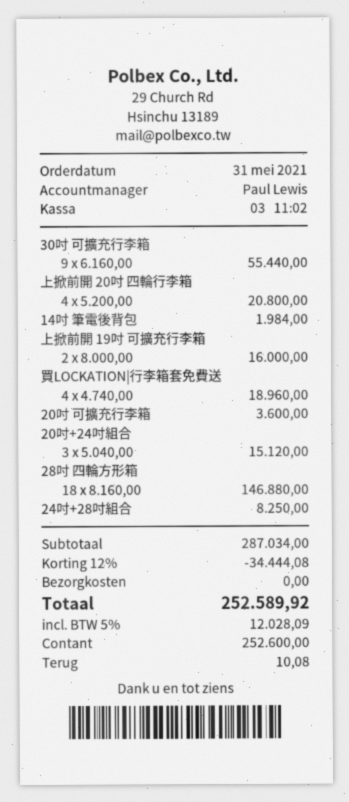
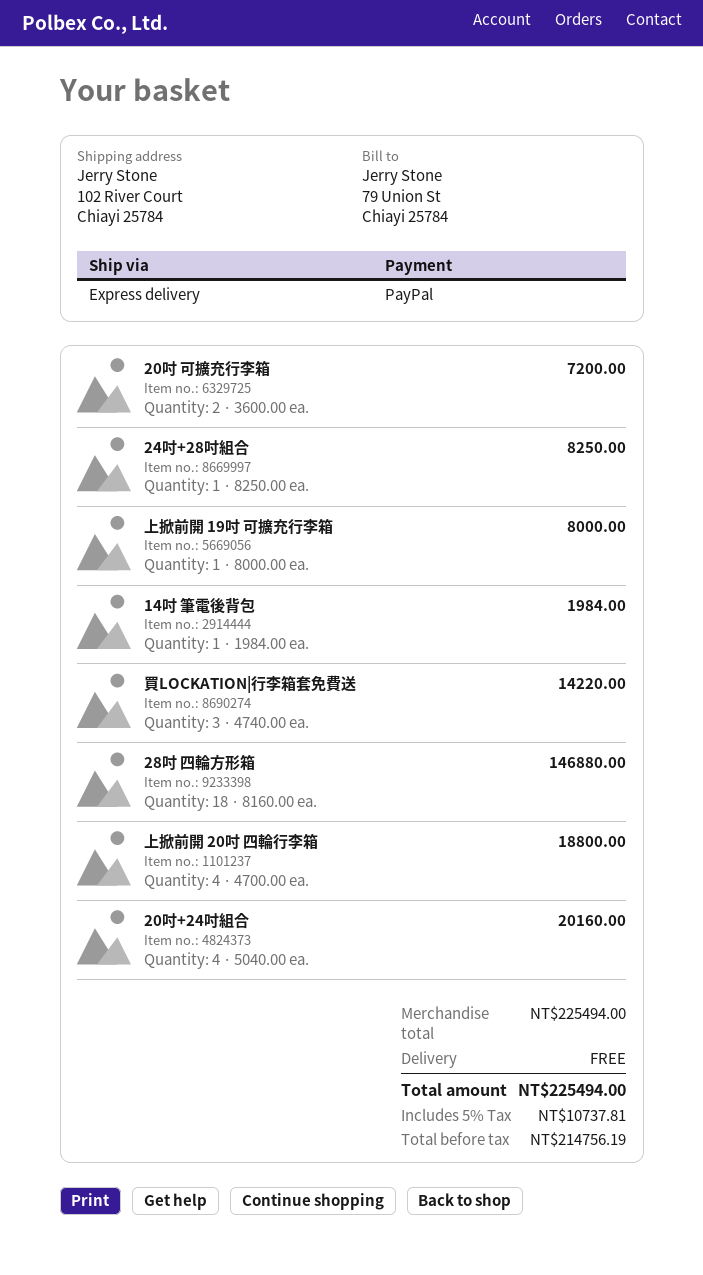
payment method: cash -> PayPal
30吋 可擴充行李箱: 9 x 6160.00 = 55440.00 -> none
上掀前開 20吋 四輪行李箱: 4 x 5200.00 = 20800.00 -> 4 x 4700.00 = 18800.00
上掀前開 19吋 可擴充行李箱: 2 x 8000.00 = 16000.00 -> 1 x 8000.00 = 8000.00
買LOCKATION|行李箱套免費送: 4 x 4740.00 = 18960.00 -> 3 x 4740.00 = 14220.00
20吋 可擴充行李箱: 1 x 3600.00 = 3600.00 -> 2 x 3600.00 = 7200.00
20吋+24吋組合: 3 x 5040.00 = 15120.00 -> 4 x 5040.00 = 20160.00
subtotal: 287034.00 -> 225494.00
discount: 12% = 34444.08 -> none
tax: 5% = 12028.09 -> 5% = 10737.81
total: 252589.92 -> 225494.00

